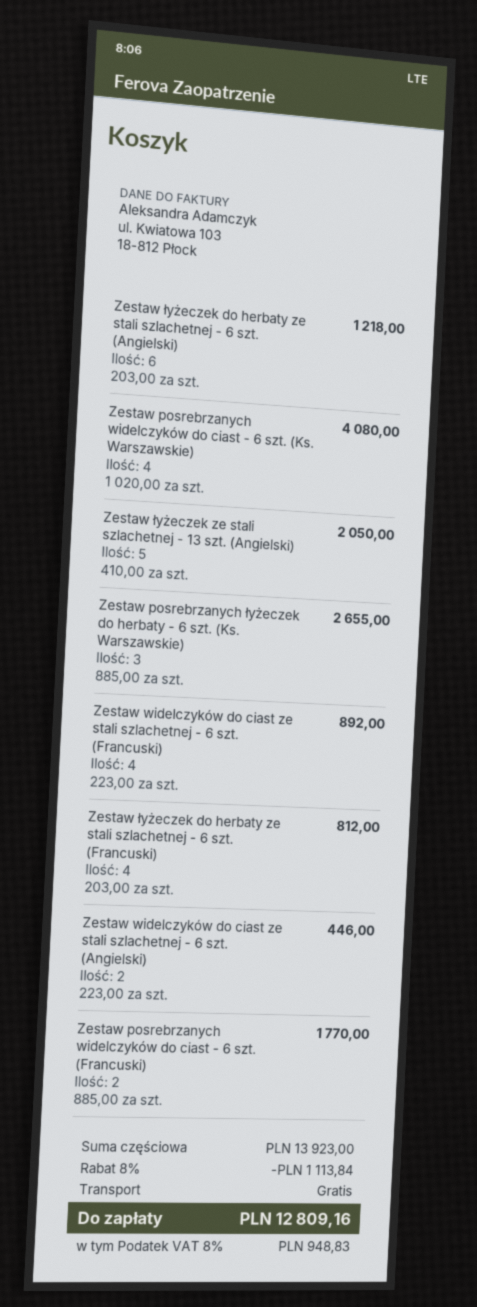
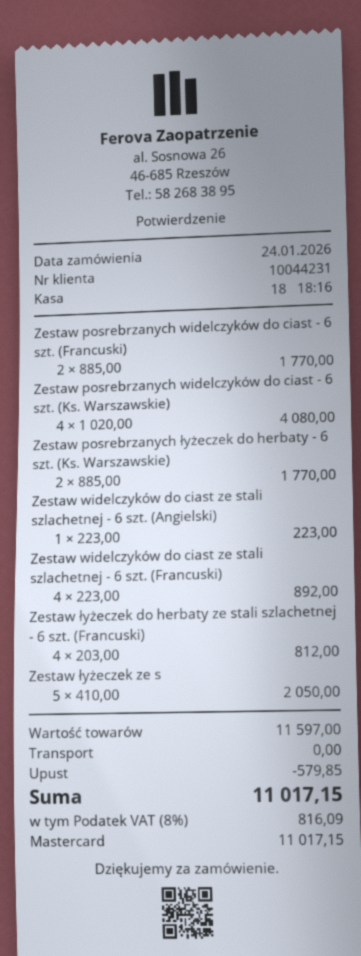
Zestaw łyżeczek do herbaty ze stali szlachetnej - 6 szt. (Angielski): 6 x 203.00 = 1218.00 -> none
Zestaw posrebrzanych łyżeczek do herbaty - 6 szt. (Ks. Warszawskie): 3 x 885.00 = 2655.00 -> 2 x 885.00 = 1770.00
Zestaw widelczyków do ciast ze stali szlachetnej - 6 szt. (Angielski): 2 x 223.00 = 446.00 -> 1 x 223.00 = 223.00
subtotal: 13923.00 -> 11597.00
discount: 1113.84 -> 579.85
tax: 8% = 948.83 -> 8% = 816.09
total: 12809.16 -> 11017.15

